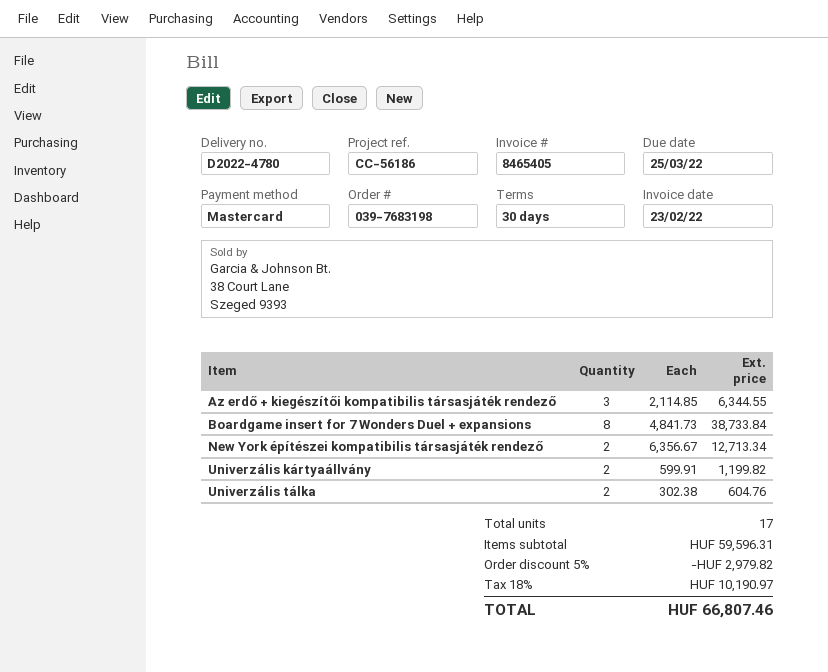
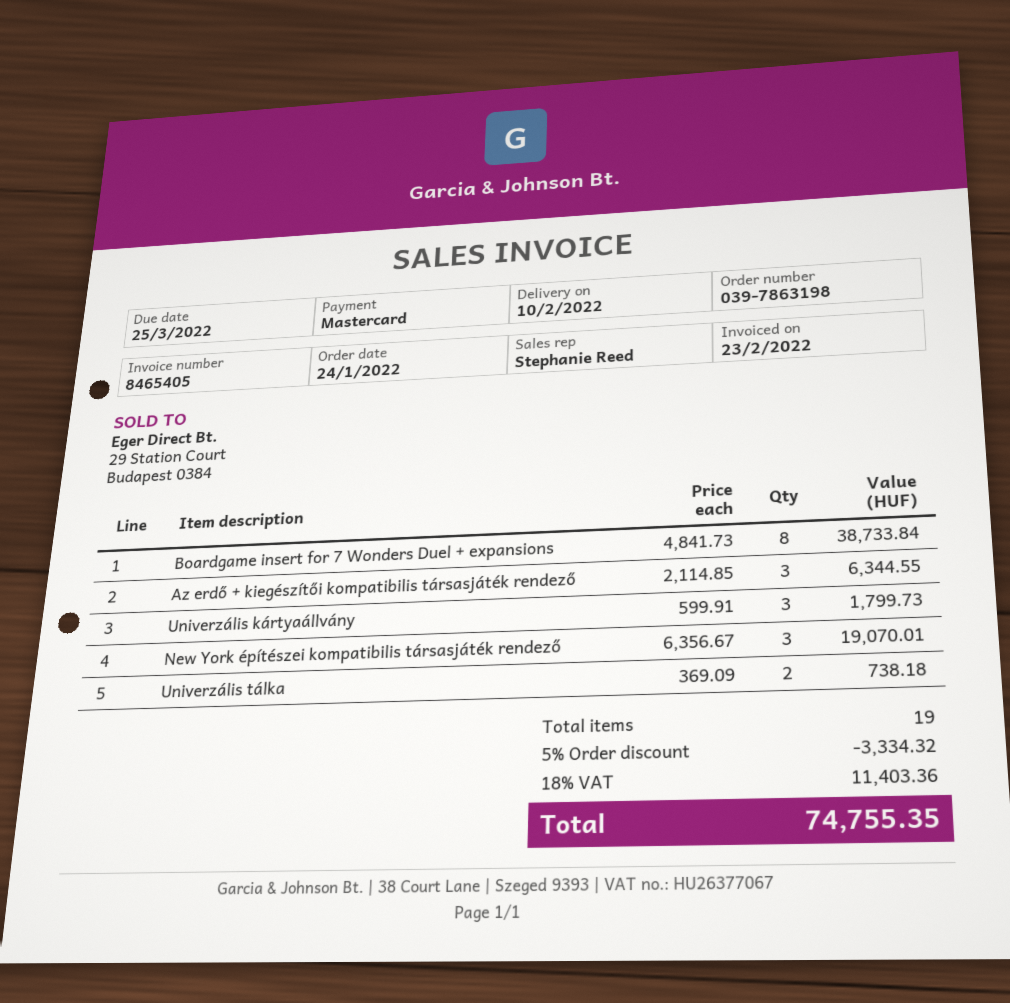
order number: 039-7683198 -> 039-7863198
New York építészei kompatibilis társasjáték rendező: 2 x 6356.67 = 12713.34 -> 3 x 6356.67 = 19070.01
Univerzális kártyaállvány: 2 x 599.91 = 1199.82 -> 3 x 599.91 = 1799.73
Univerzális tálka: 2 x 302.38 = 604.76 -> 2 x 369.09 = 738.18
total quantity: 17 -> 19
discount: 5% = 2979.82 -> 5% = 3334.32
tax: 18% = 10190.97 -> 18% = 11403.36
total: 66807.46 -> 74755.35

